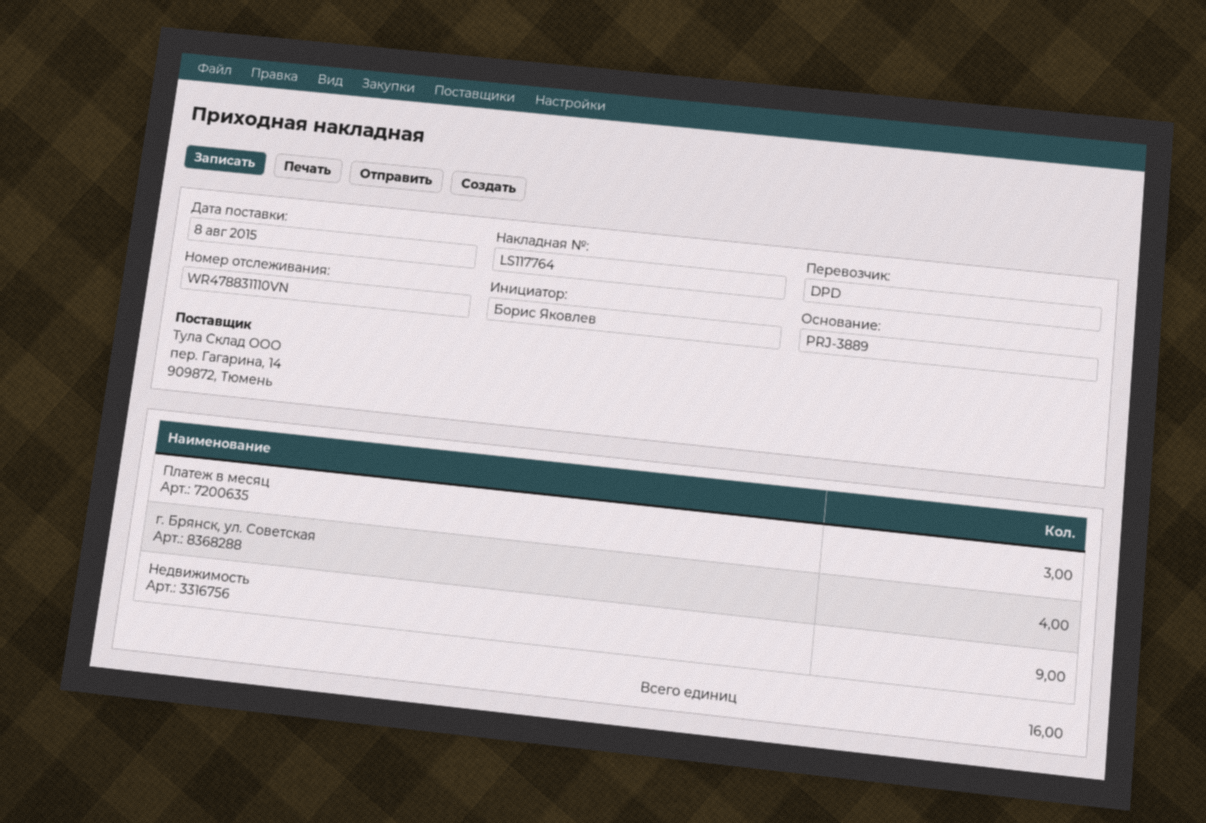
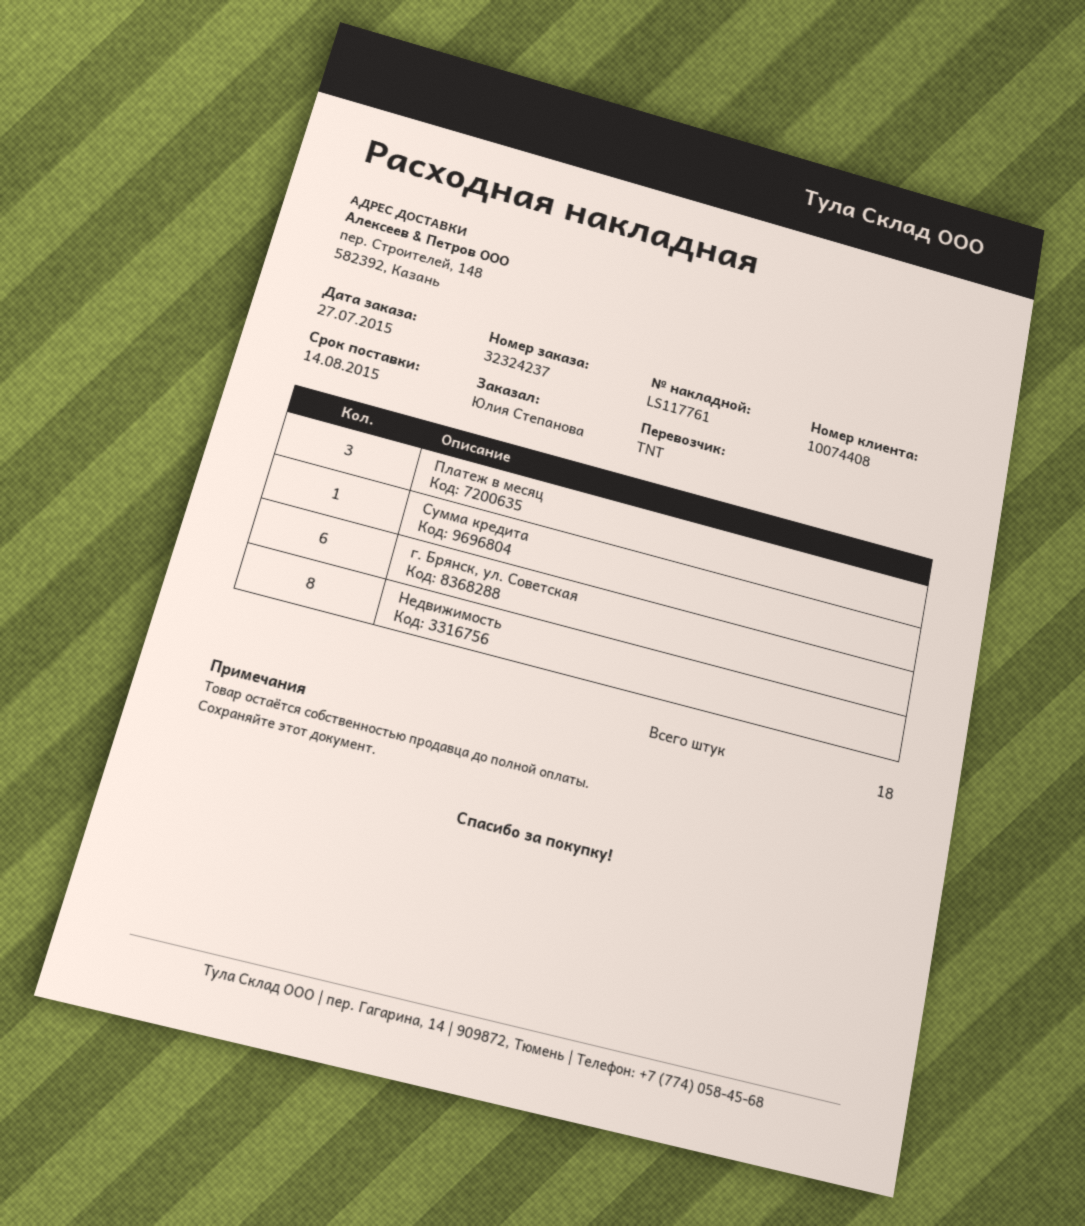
delivery note number: LS117764 -> LS117761
delivery date: 2015-08-08 -> 2015-08-14
ordered by: Борис Яковлев -> Юлия Степанова
shipping method: DPD -> TNT
г. Брянск, ул. Советская: 4 -> 6
Недвижимость: 9 -> 8
Сумма кредита: none -> 1
total quantity: 16 -> 18

